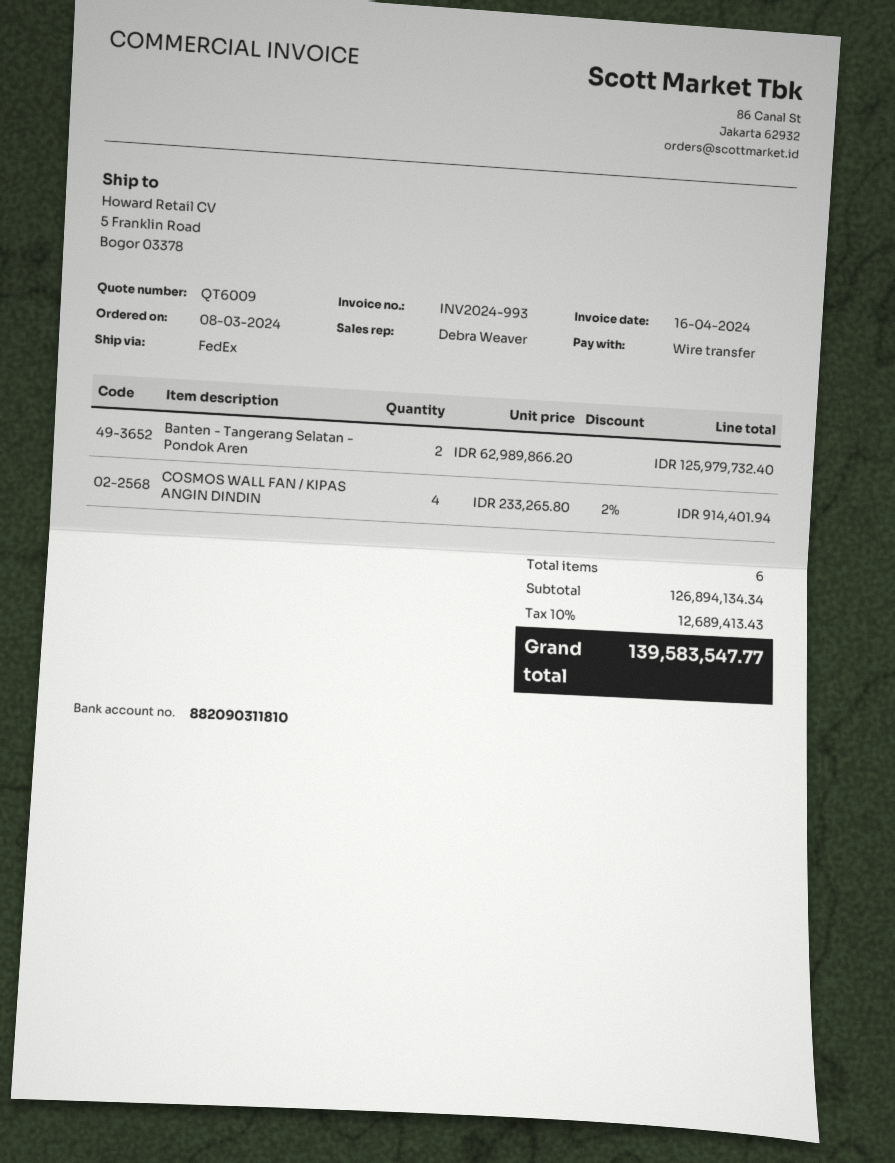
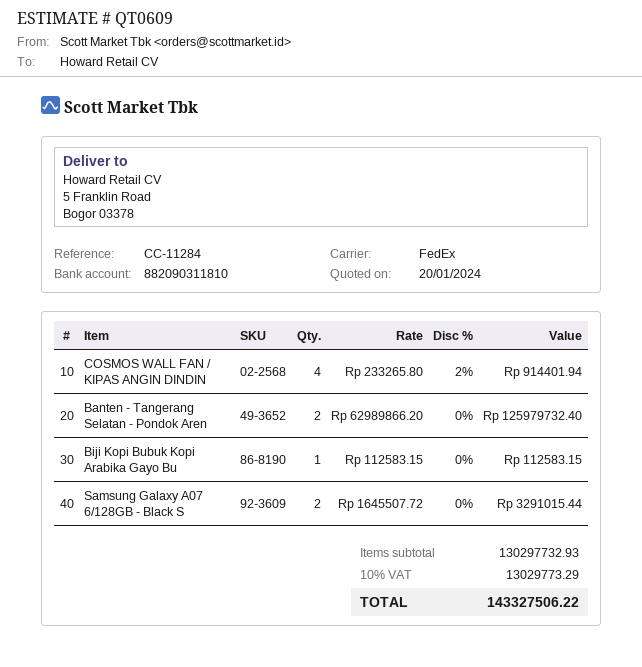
quote number: QT6009 -> QT0609
Biji Kopi Bubuk Kopi Arabika Gayo Bu: none -> 1 x 112583.15 = 112583.15
Samsung Galaxy A07 6/128GB - Black S: none -> 2 x 1645507.72 = 3291015.44
subtotal: 126894134.34 -> 130297732.93
tax: 10% = 12689413.43 -> 10% = 13029773.29
total: 139583547.77 -> 143327506.22

